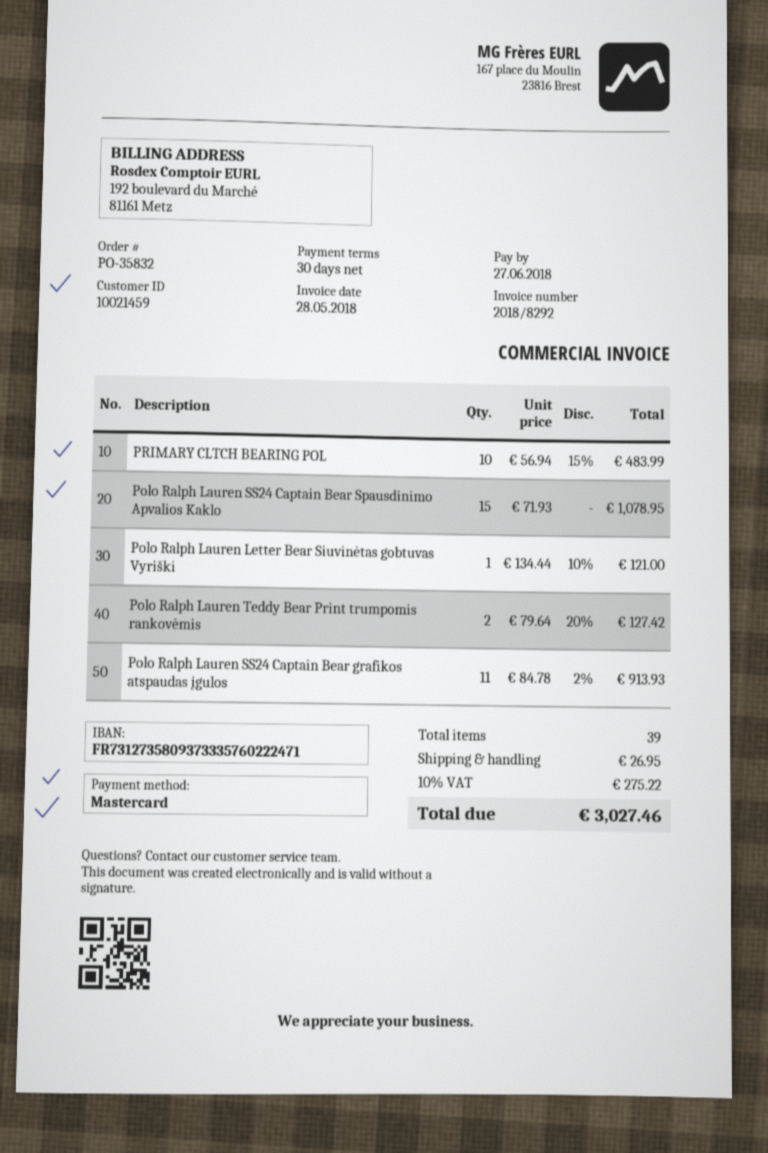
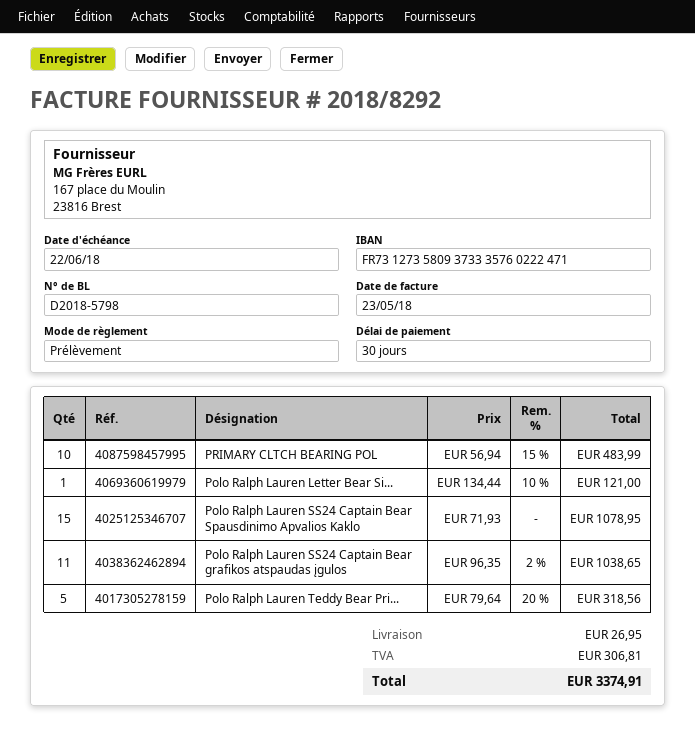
invoice date: 2018-05-28 -> 2018-05-23
due date: 2018-06-27 -> 2018-06-22
payment method: Mastercard -> direct debit
Polo Ralph Lauren Teddy Bear Print trumpomis rankovėmis: 2 x 79.64 - 20% = 127.42 -> 5 x 79.64 - 20% = 318.56
Polo Ralph Lauren SS24 Captain Bear grafikos atspaudas įgulos: 11 x 84.78 - 2% = 913.93 -> 11 x 96.35 - 2% = 1038.65
tax: 275.22 -> 306.81
total: 3027.46 -> 3374.91

